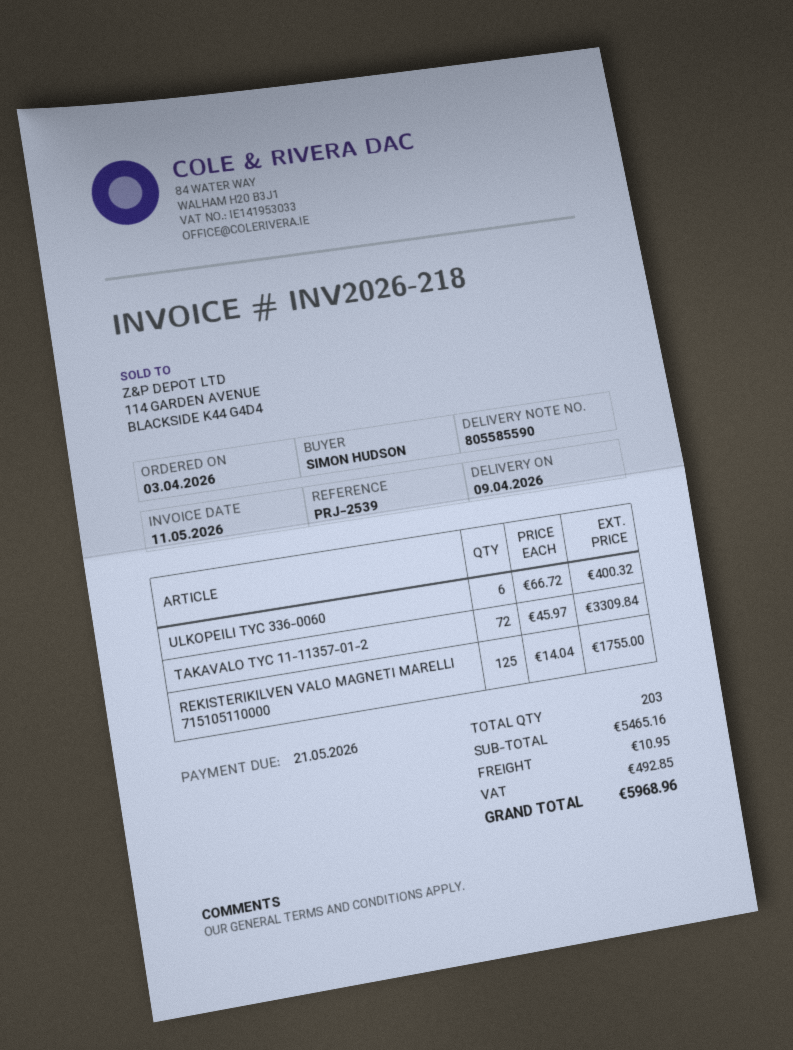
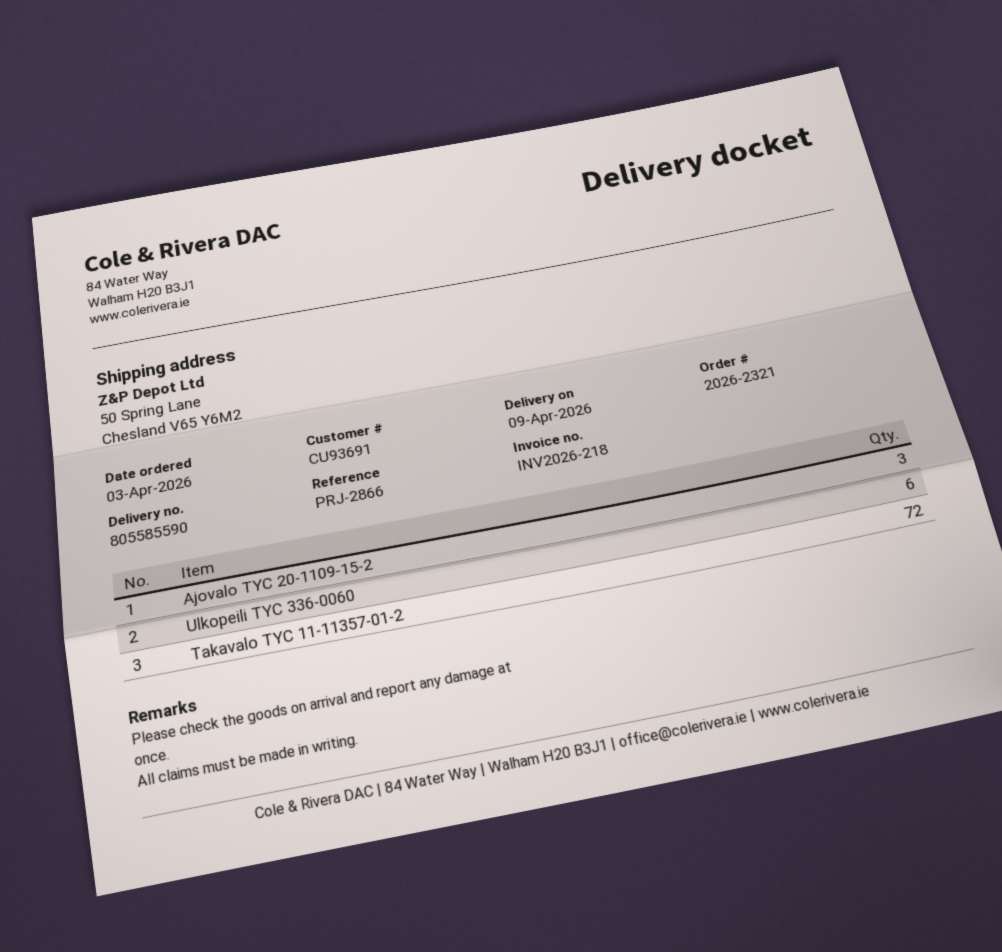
reference: PRJ-2539 -> PRJ-2866
REKISTERIKILVEN VALO MAGNETI MARELLI 715105110000: 125 -> none
Ajovalo TYC 20-1109-15-2: none -> 3

